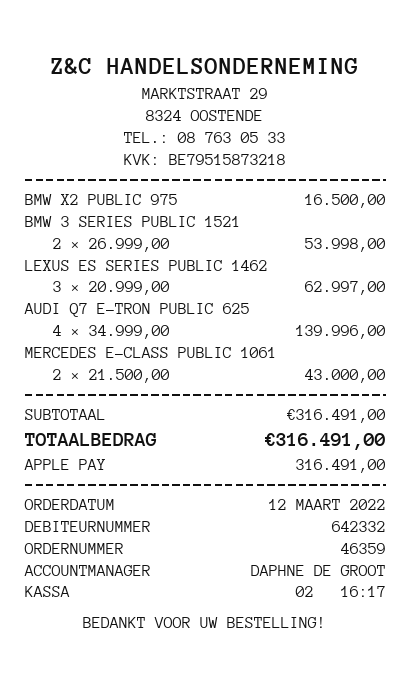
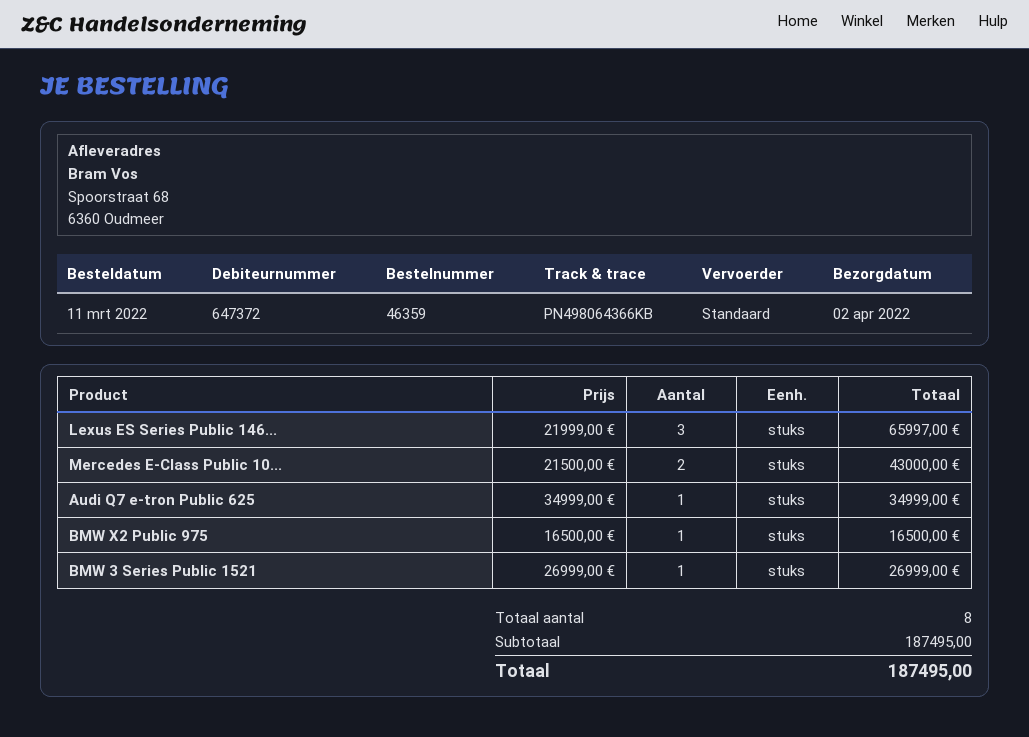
order date: 2022-03-12 -> 2022-03-11
customer number: 642332 -> 647372
BMW 3 SERIES PUBLIC 1521: 2 x 26999.00 = 53998.00 -> 1 x 26999.00 = 26999.00
LEXUS ES SERIES PUBLIC 1462: 3 x 20999.00 = 62997.00 -> 3 x 21999.00 = 65997.00
AUDI Q7 E-TRON PUBLIC 625: 4 x 34999.00 = 139996.00 -> 1 x 34999.00 = 34999.00
subtotal: 316491.00 -> 187495.00
total: 316491.00 -> 187495.00

